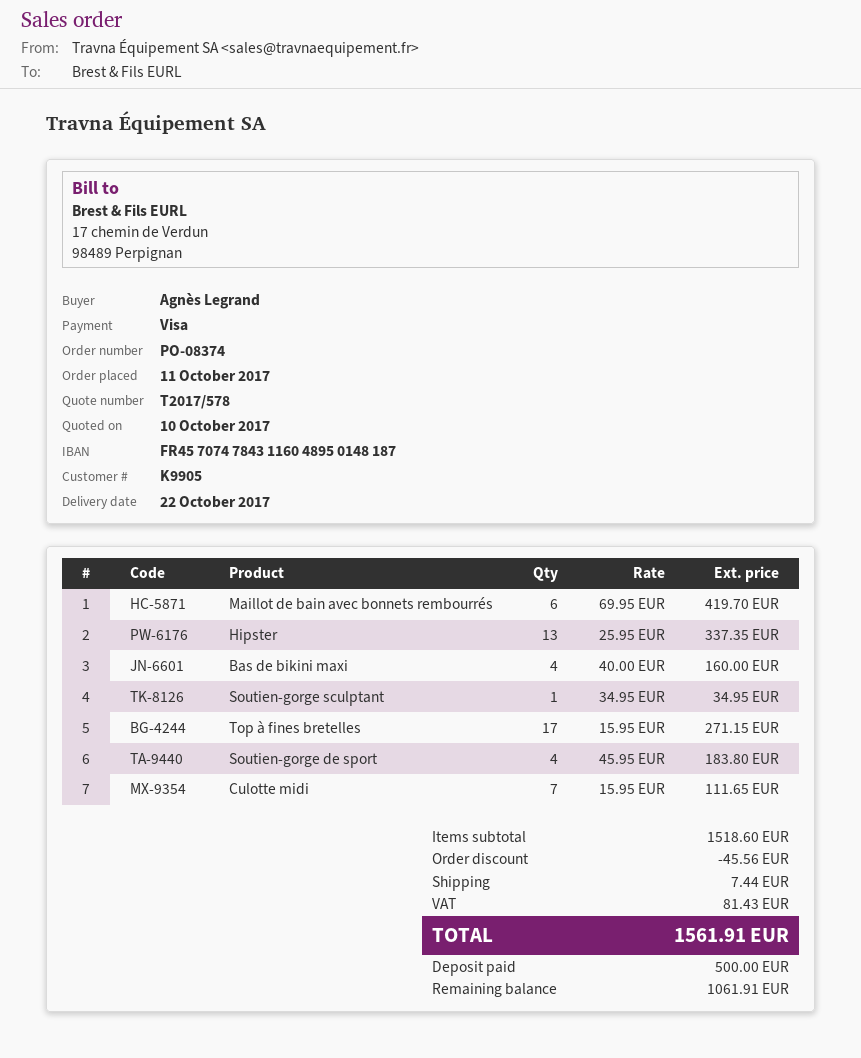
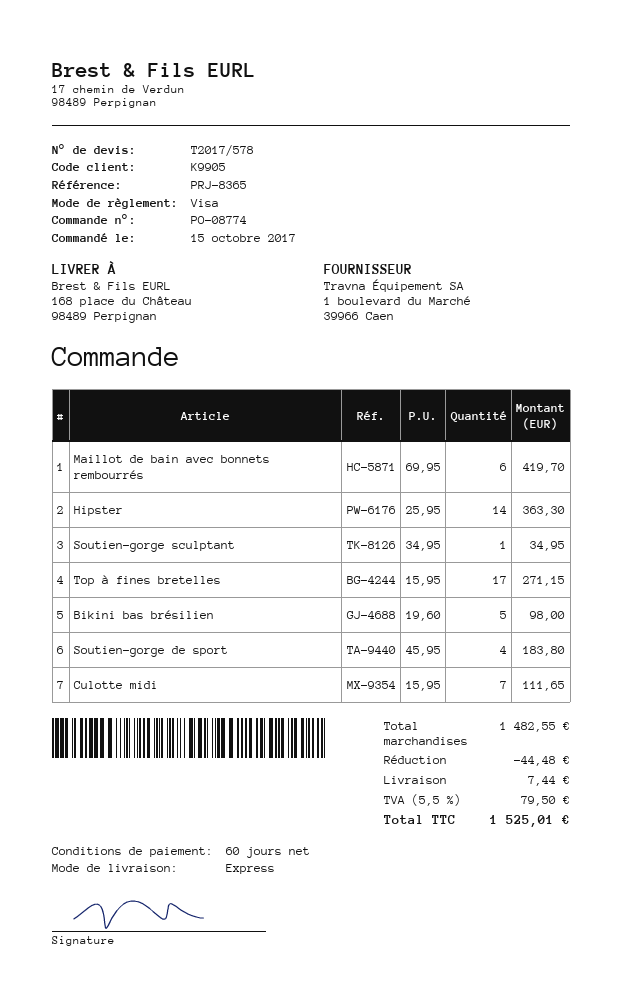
order number: PO-08374 -> PO-08774
order date: 2017-10-11 -> 2017-10-15
Hipster: 13 x 25.95 = 337.35 -> 14 x 25.95 = 363.30
Bas de bikini maxi: 4 x 40.00 = 160.00 -> none
Bikini bas brésilien: none -> 5 x 19.60 = 98.00
subtotal: 1518.60 -> 1482.55
discount: 45.56 -> 44.48
tax: 81.43 -> 79.50
total: 1561.91 -> 1525.01

